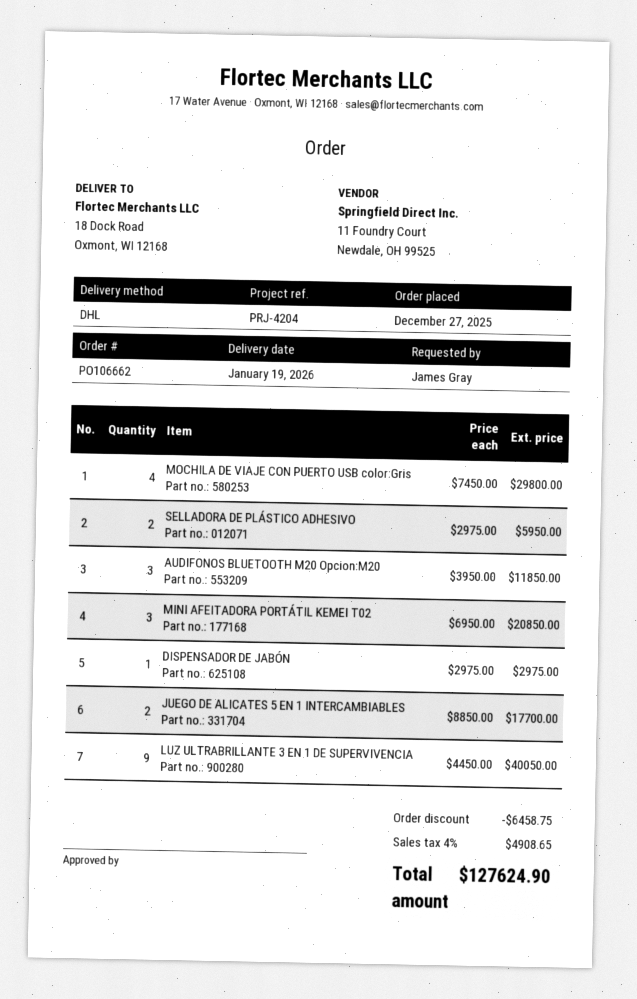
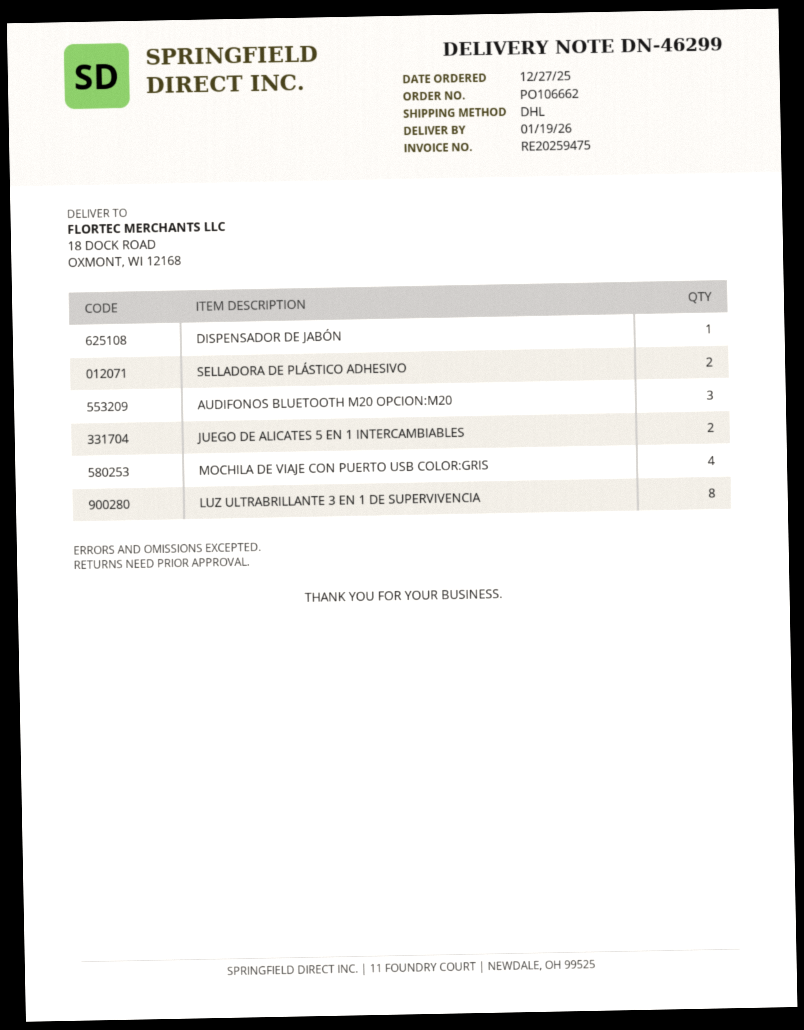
MINI AFEITADORA PORTÁTIL KEMEI T02: 3 -> none
LUZ ULTRABRILLANTE 3 EN 1 DE SUPERVIVENCIA: 9 -> 8

